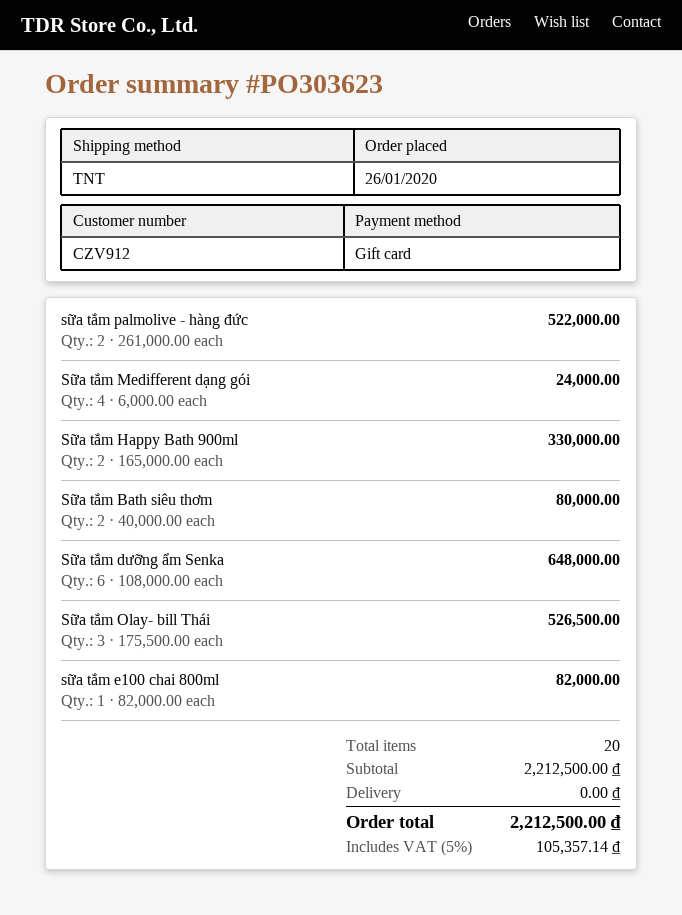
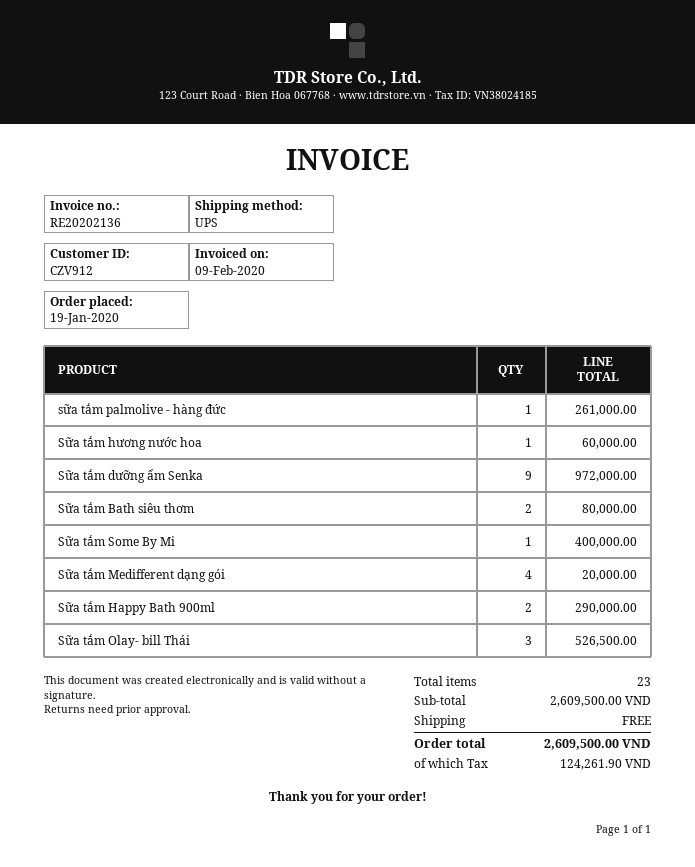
order date: 2020-01-26 -> 2020-01-19
shipping method: TNT -> UPS
sữa tắm palmolive - hàng đức: 2 for 522000.00 -> 1 for 261000.00
Sữa tắm Medifferent dạng gói: 4 for 24000.00 -> 4 for 20000.00
Sữa tắm Happy Bath 900ml: 2 for 330000.00 -> 2 for 290000.00
Sữa tắm dưỡng ẩm Senka: 6 for 648000.00 -> 9 for 972000.00
sữa tắm e100 chai 800ml: 1 for 82000.00 -> none
Sữa tắm hương nước hoa: none -> 1 for 60000.00
Sữa tắm Some By Mi: none -> 1 for 400000.00
total quantity: 20 -> 23
subtotal: 2212500.00 -> 2609500.00
tax: 105357.14 -> 124261.90
total: 2212500.00 -> 2609500.00

